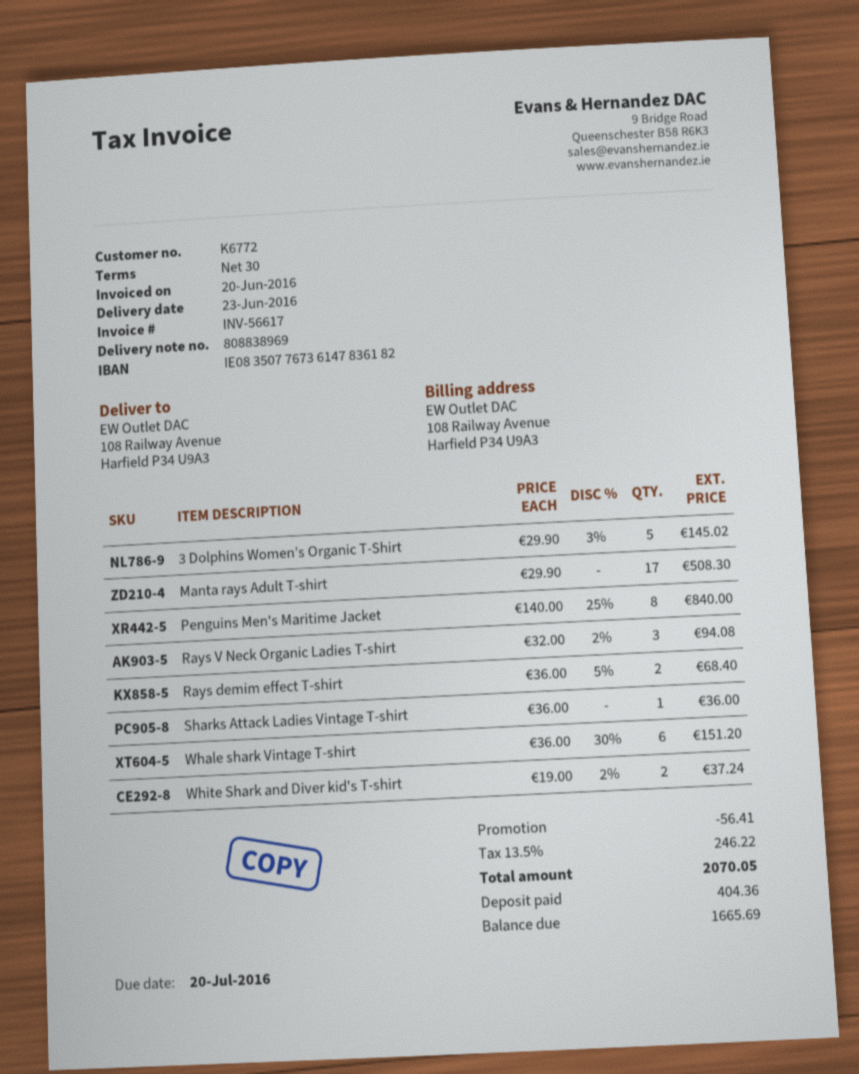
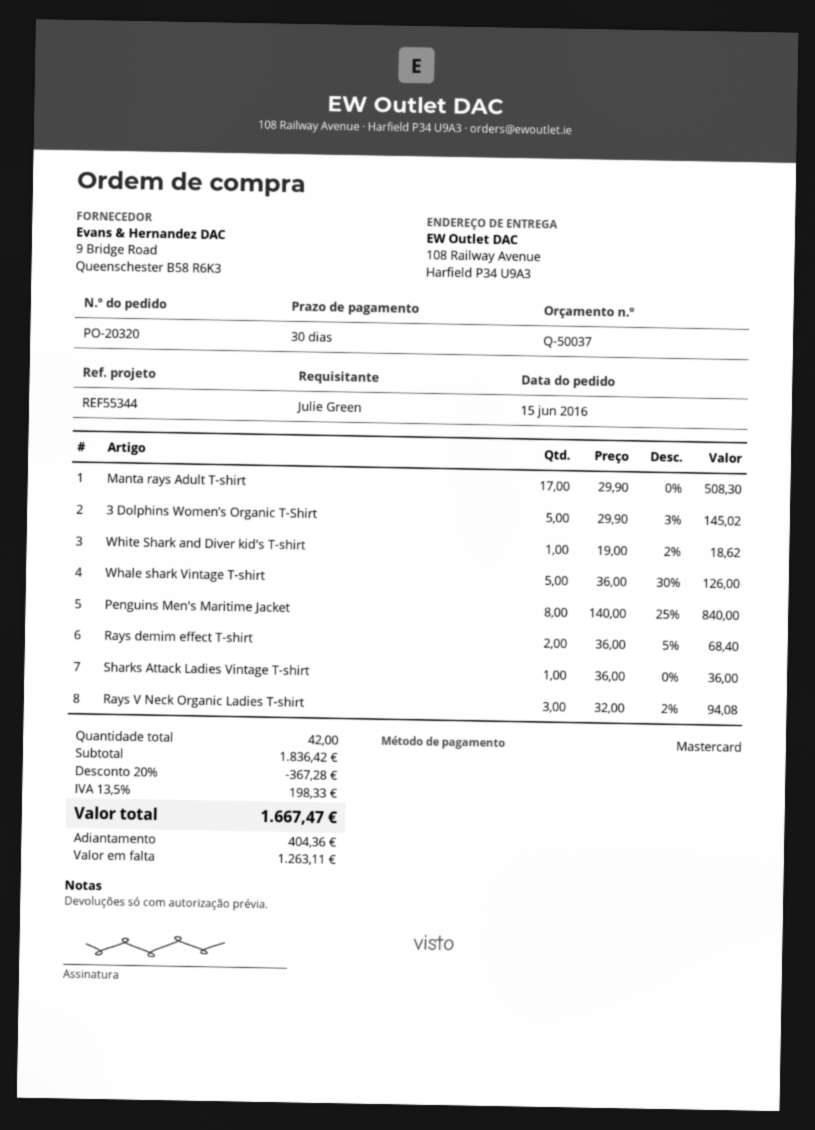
Whale shark Vintage T-shirt: 6 x 36.00 - 30% = 151.20 -> 5 x 36.00 - 30% = 126.00
White Shark and Diver kid's T-shirt: 2 x 19.00 - 2% = 37.24 -> 1 x 19.00 - 2% = 18.62
discount: 56.41 -> 367.28
tax: 13.5% = 246.22 -> 13.5% = 198.33
total: 2070.05 -> 1667.47
balance: 1665.69 -> 1263.11

